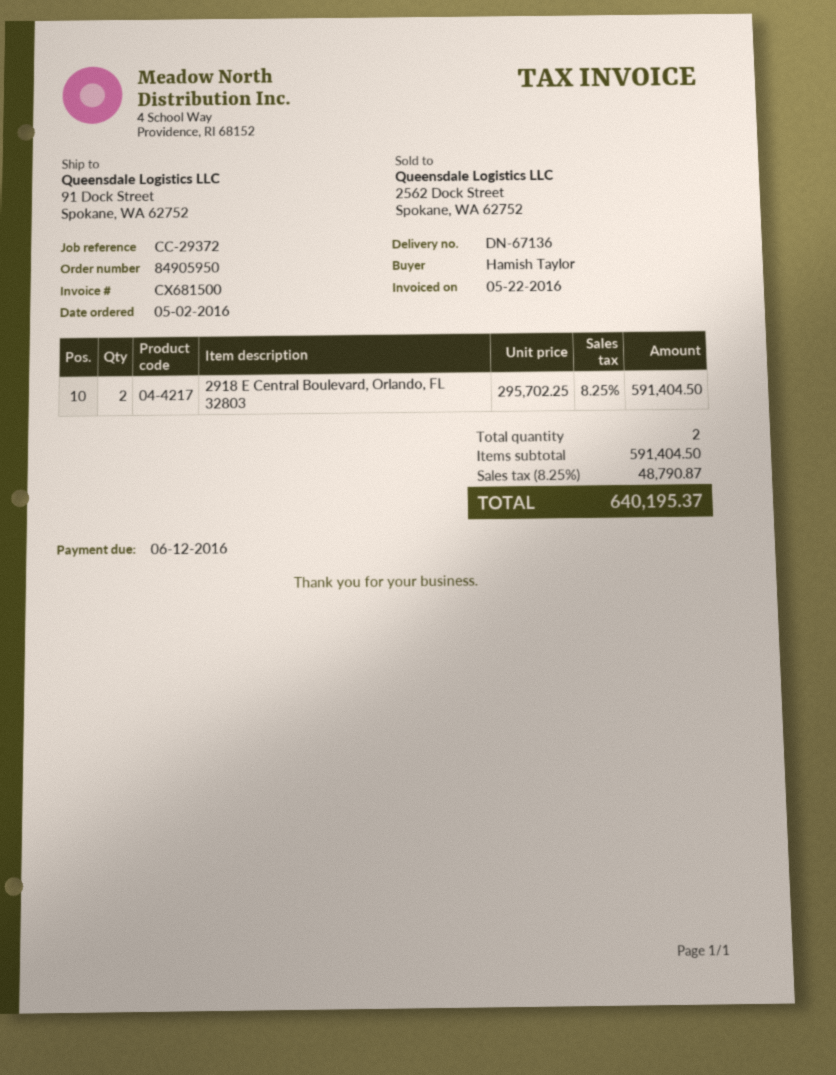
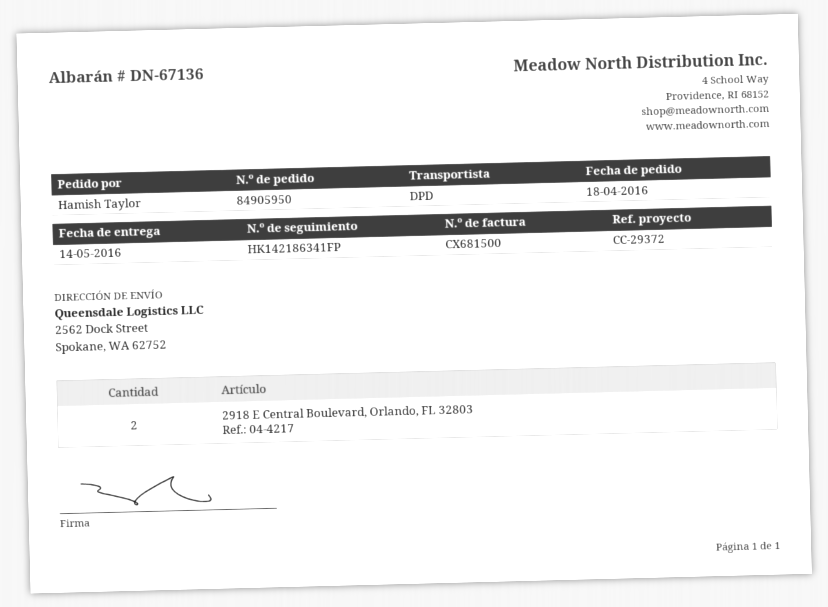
order date: 2016-05-02 -> 2016-04-18
ship to: 91 Dock Street, Spokane, WA 62752 -> 2562 Dock Street, Spokane, WA 62752

